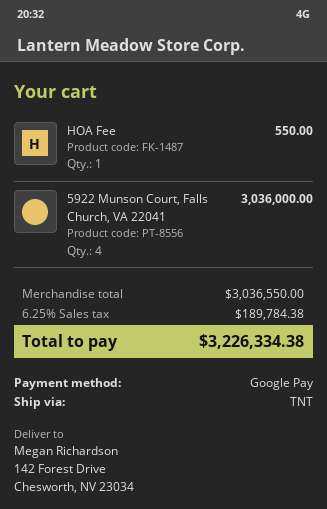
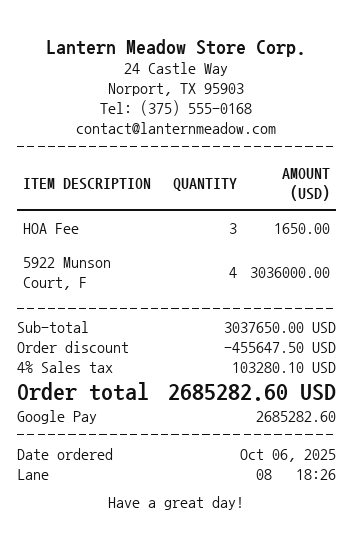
HOA Fee: 1 for 550.00 -> 3 for 1650.00
subtotal: 3036550.00 -> 3037650.00
discount: none -> 455647.50
tax: 6.25% = 189784.38 -> 4% = 103280.10
total: 3226334.38 -> 2685282.60

